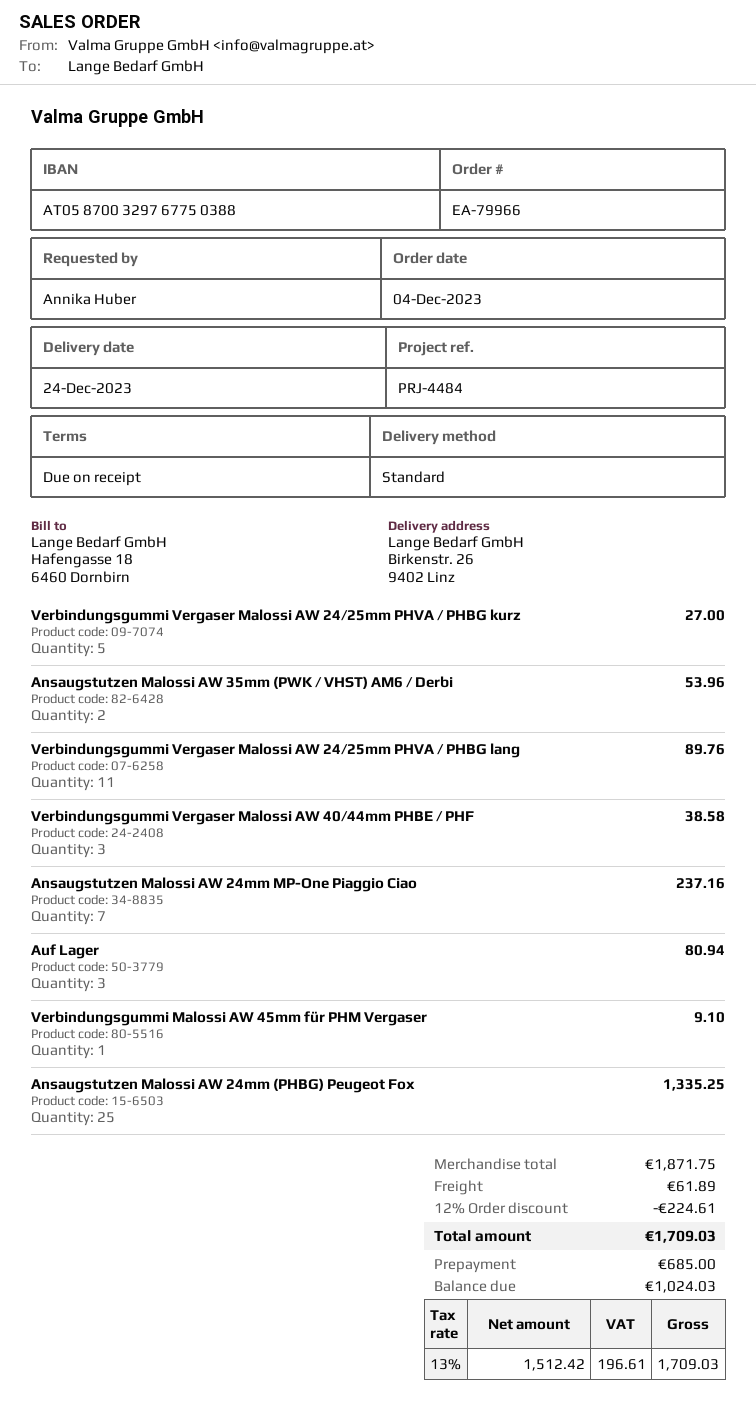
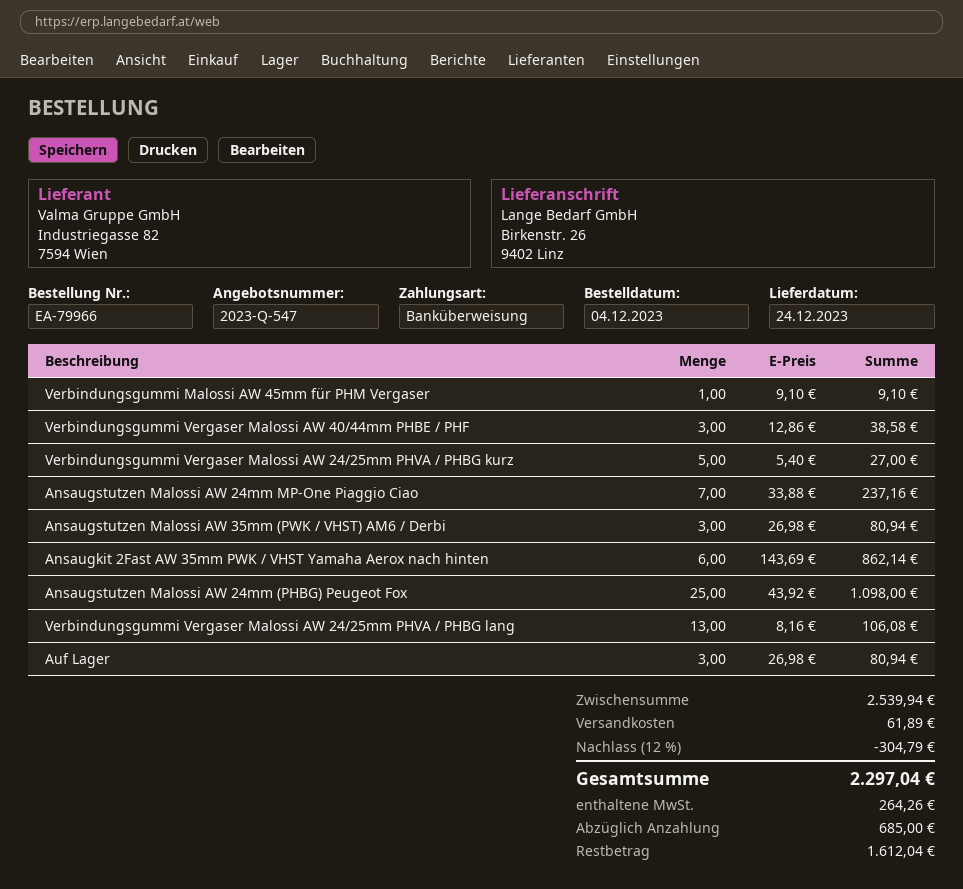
Ansaugstutzen Malossi AW 35mm (PWK / VHST) AM6 / Derbi: 2 for 53.96 -> 3 for 80.94
Verbindungsgummi Vergaser Malossi AW 24/25mm PHVA / PHBG lang: 11 for 89.76 -> 13 for 106.08
Ansaugstutzen Malossi AW 24mm (PHBG) Peugeot Fox: 25 for 1335.25 -> 25 for 1098.00
Ansaugkit 2Fast AW 35mm PWK / VHST Yamaha Aerox nach hinten: none -> 6 for 862.14
subtotal: 1871.75 -> 2539.94
discount: 12% = 224.61 -> 12% = 304.79
tax: 196.61 -> 264.26
total: 1709.03 -> 2297.04
balance: 1024.03 -> 1612.04

